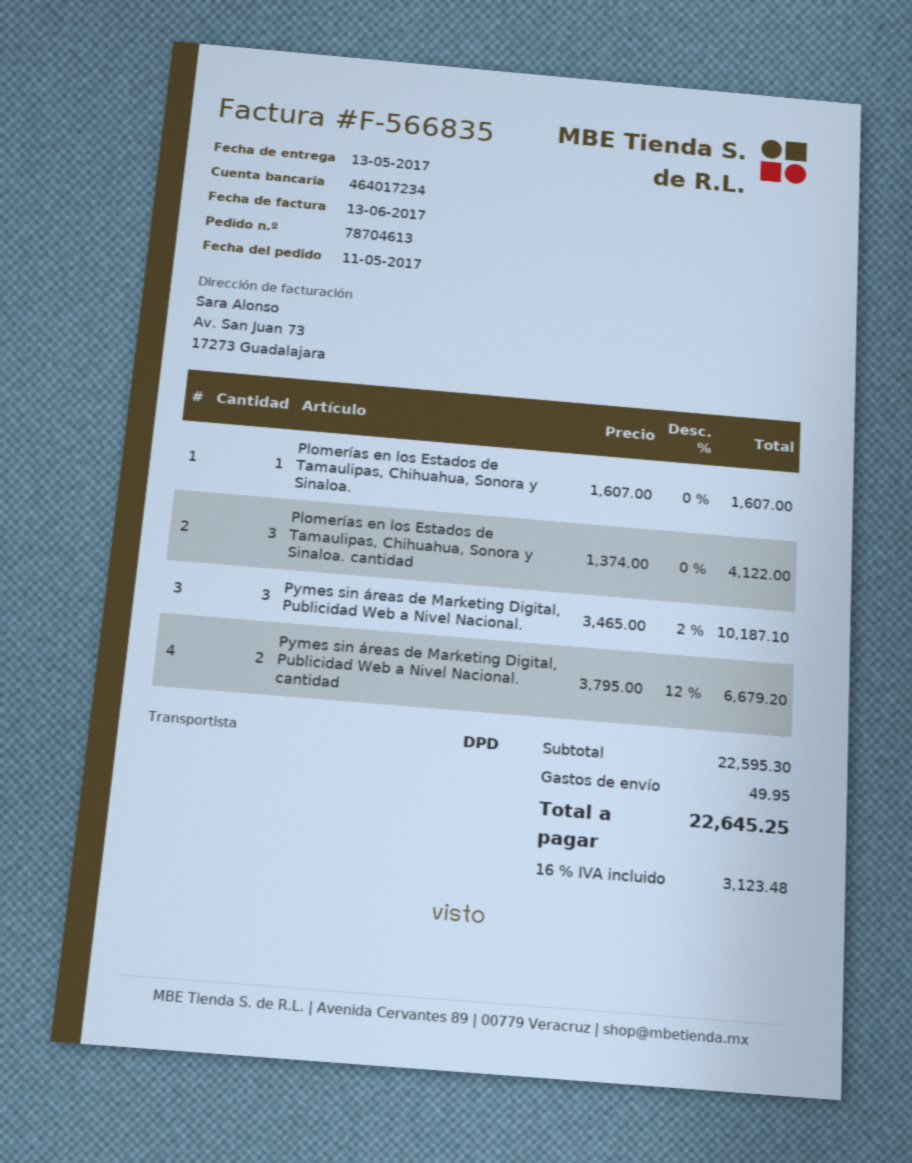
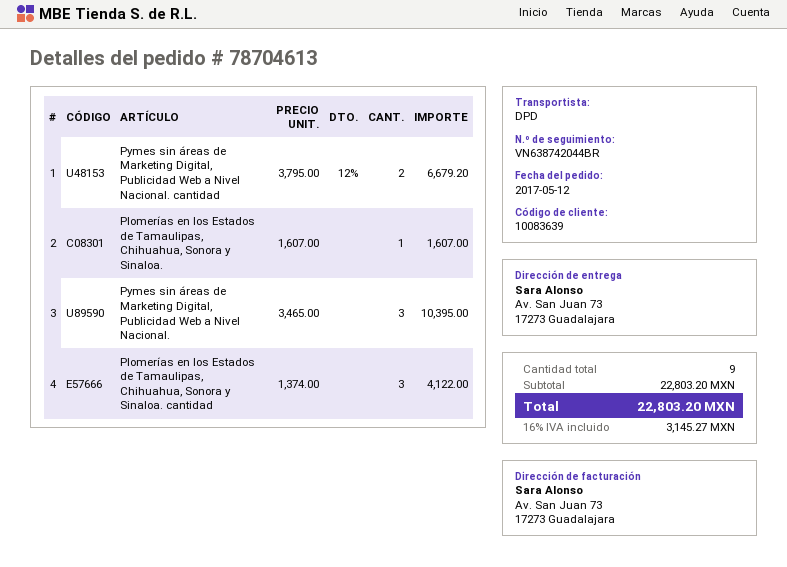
order date: 2017-05-11 -> 2017-05-12
Pymes sin áreas de Marketing Digital, Publicidad Web a Nivel Nacional.: 3 x 3465.00 - 2% = 10187.10 -> 3 x 3465.00 = 10395.00
subtotal: 22595.30 -> 22803.20
shipping: 49.95 -> none
tax: 16% = 3123.48 -> 16% = 3145.27
total: 22645.25 -> 22803.20

